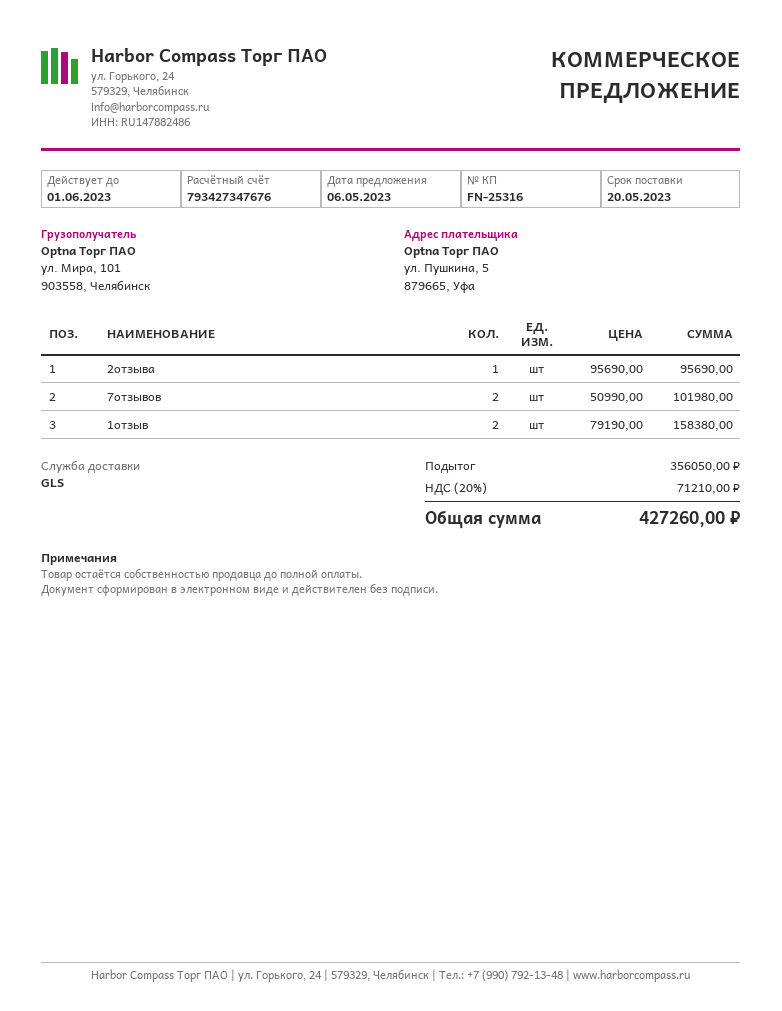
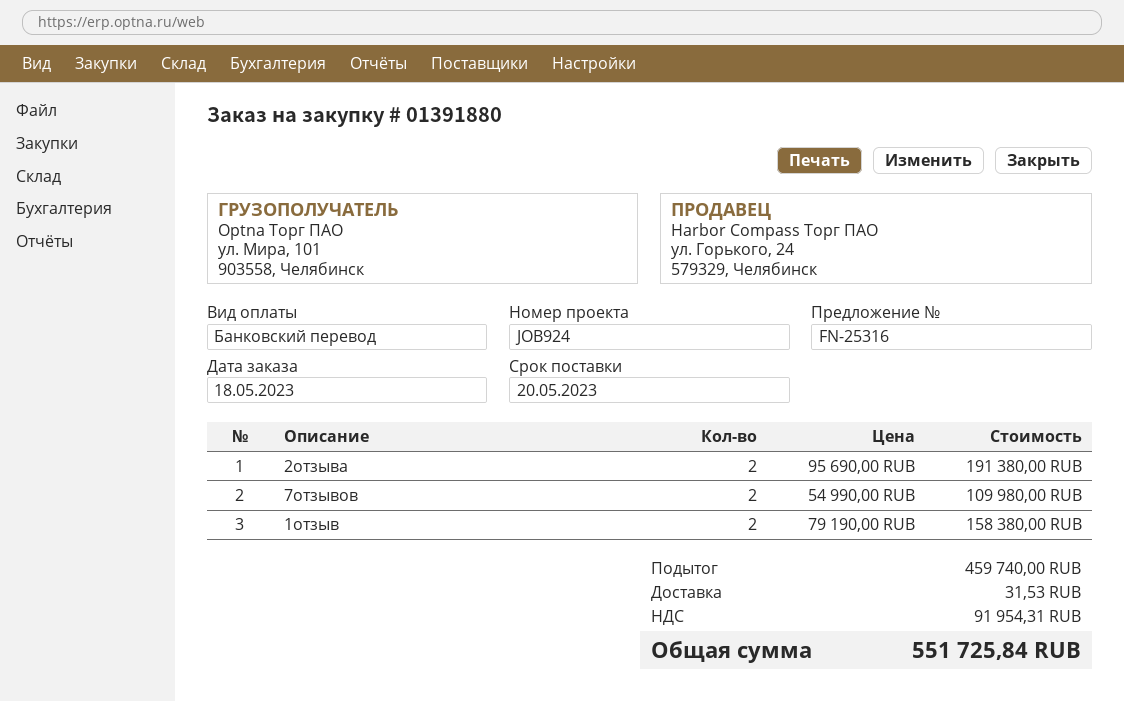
2отзыва: 1 x 95690.00 = 95690.00 -> 2 x 95690.00 = 191380.00
7отзывов: 2 x 50990.00 = 101980.00 -> 2 x 54990.00 = 109980.00
subtotal: 356050.00 -> 459740.00
shipping: none -> 31.53
tax: 71210.00 -> 91954.31
total: 427260.00 -> 551725.84

